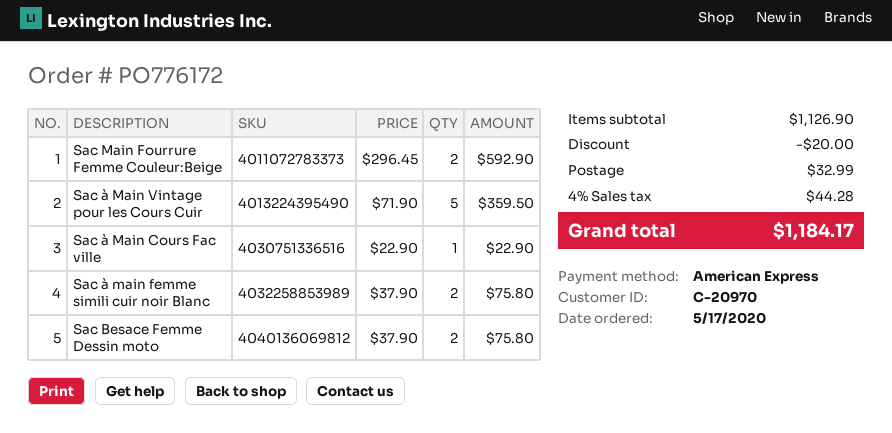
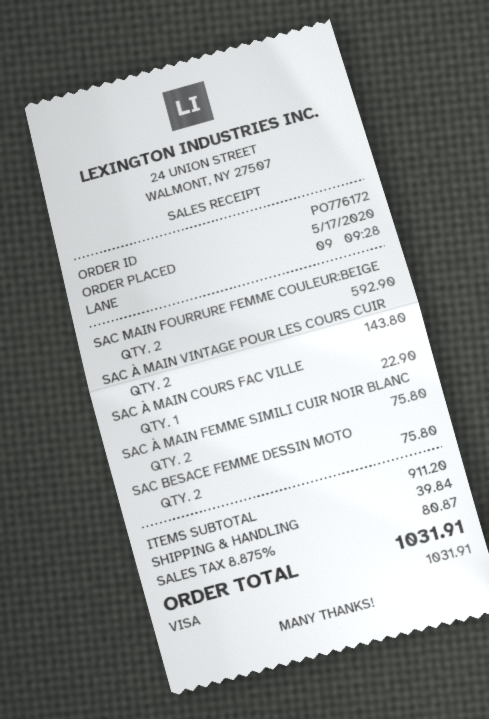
payment method: American Express -> Visa
Sac à Main Vintage pour les Cours Cuir: 5 for 359.50 -> 2 for 143.80
subtotal: 1126.90 -> 911.20
discount: 20.00 -> none
shipping: 32.99 -> 39.84
tax: 4% = 44.28 -> 8.875% = 80.87
total: 1184.17 -> 1031.91

